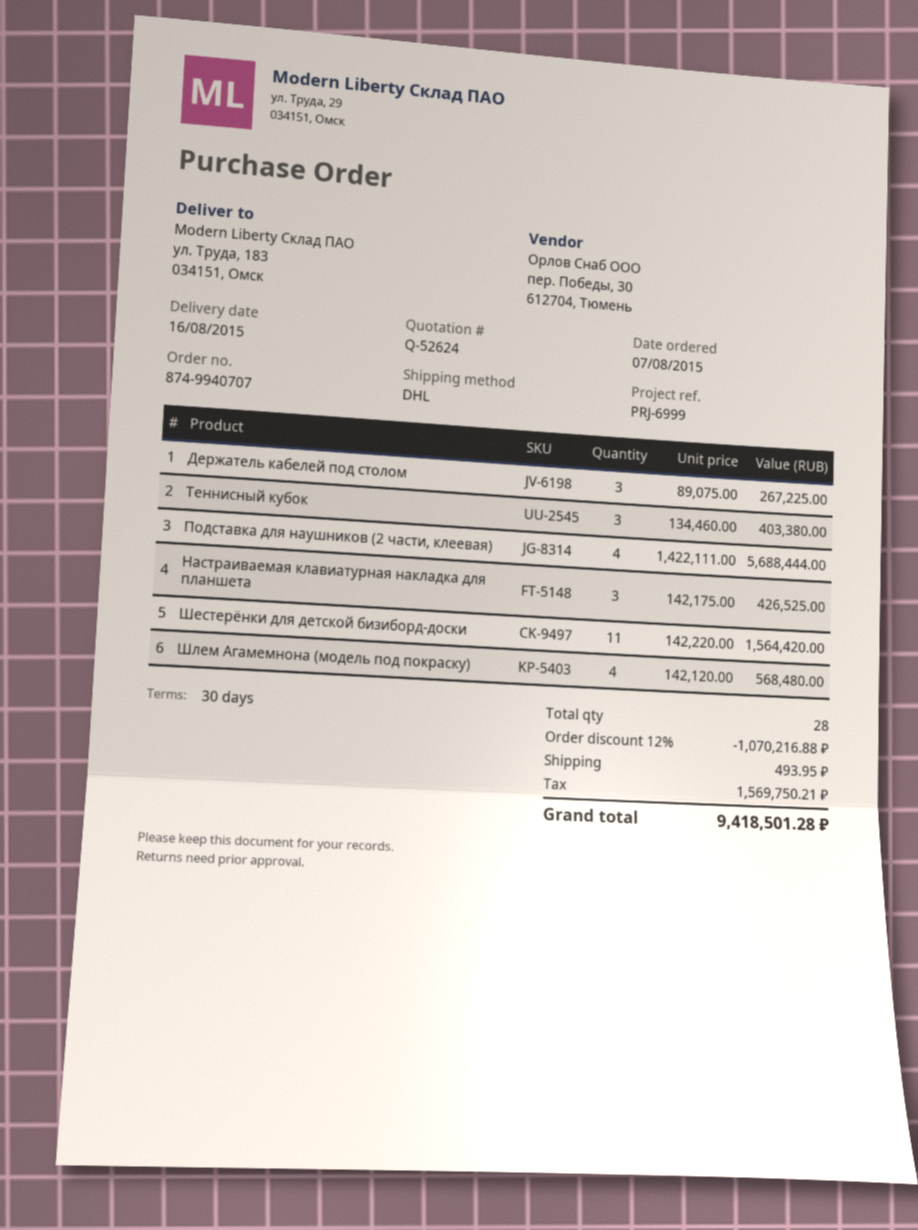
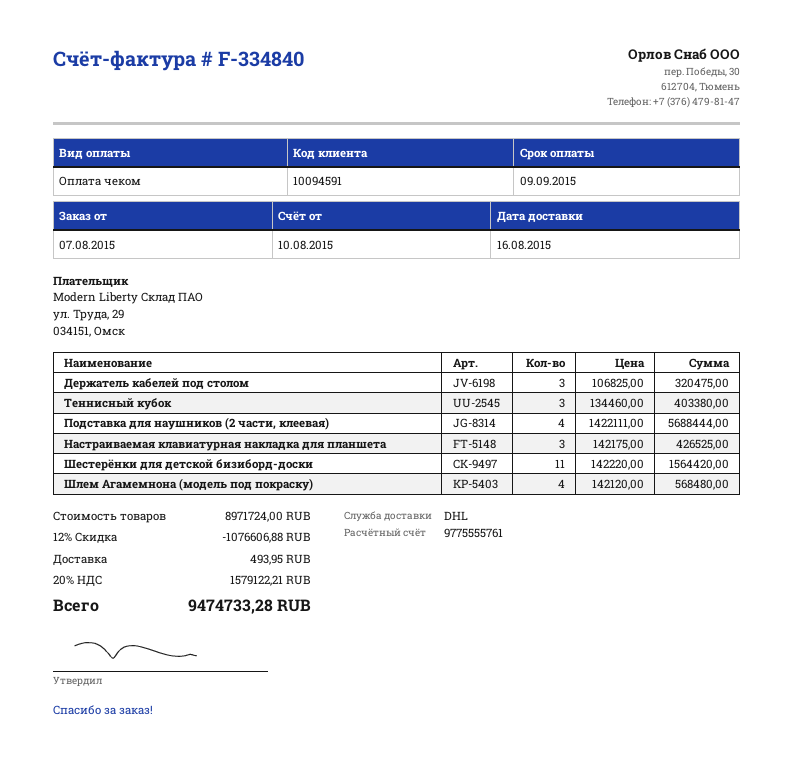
Держатель кабелей под столом: 3 x 89075.00 = 267225.00 -> 3 x 106825.00 = 320475.00
discount: 12% = 1070216.88 -> 12% = 1076606.88
tax: 1569750.21 -> 1579122.21
total: 9418501.28 -> 9474733.28

